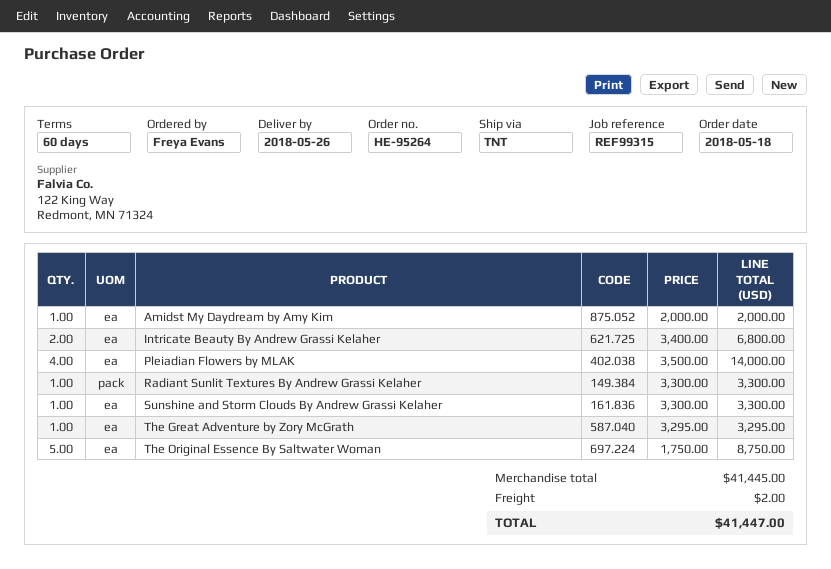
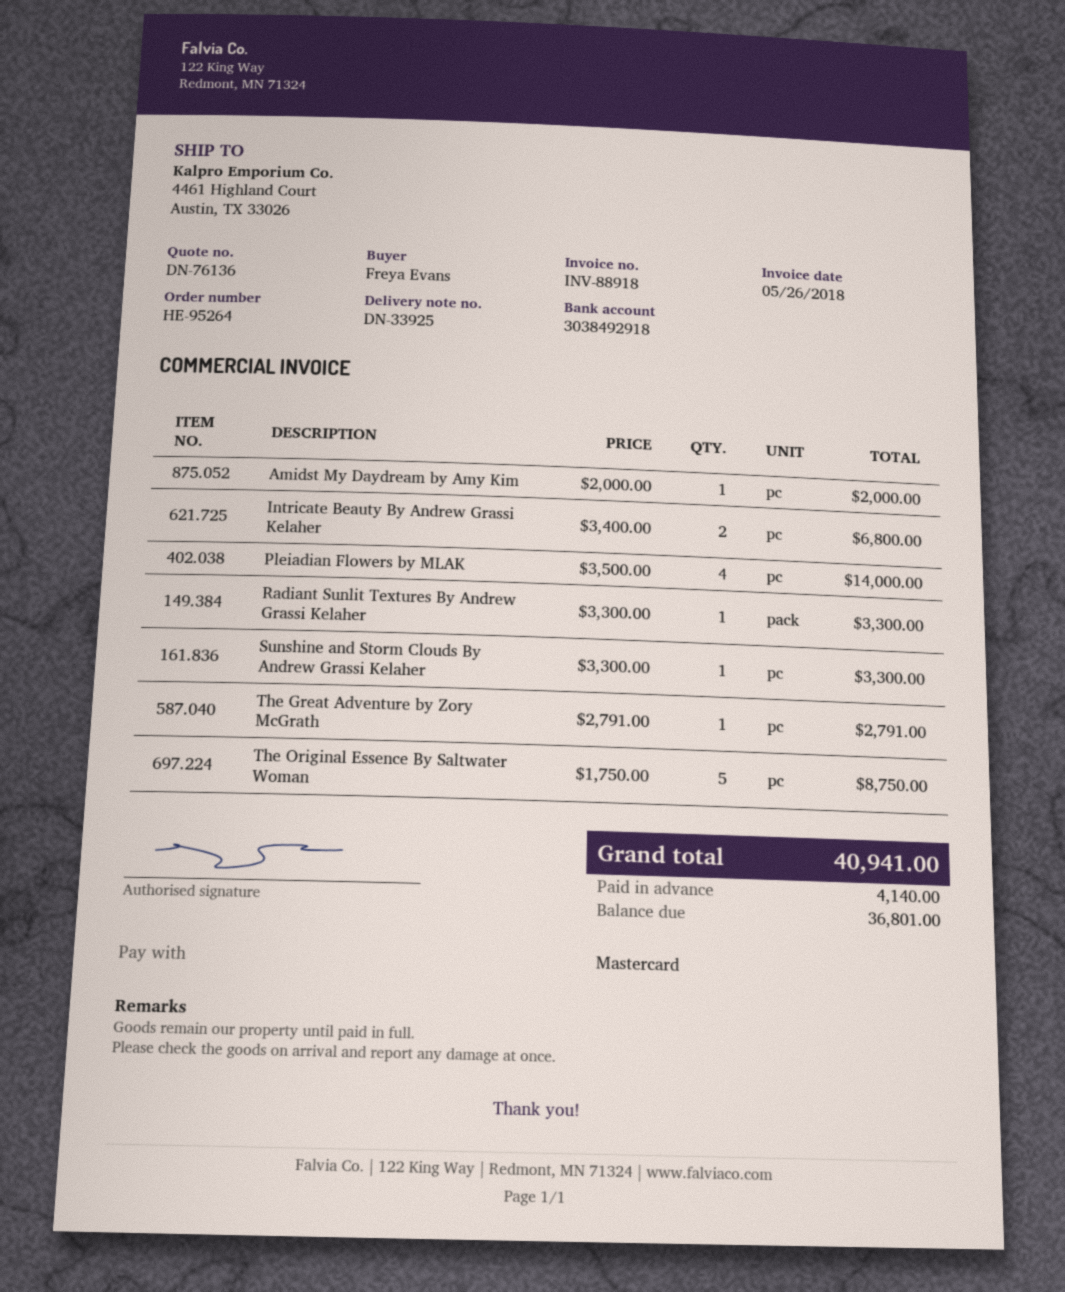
The Great Adventure by Zory McGrath: 1 x 3295.00 = 3295.00 -> 1 x 2791.00 = 2791.00
shipping: 2.00 -> none
total: 41447.00 -> 40941.00

